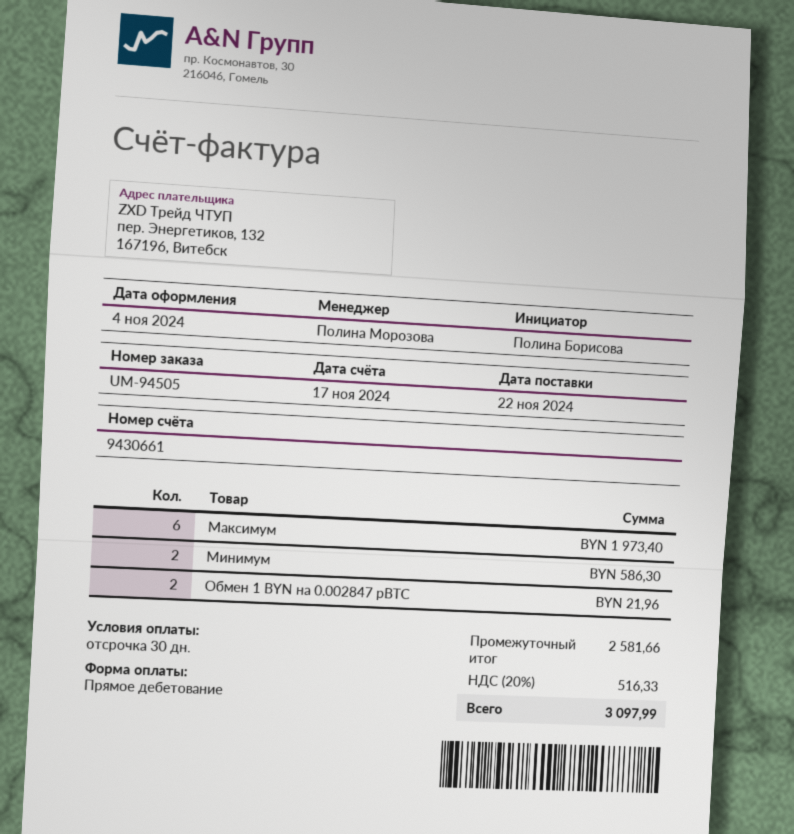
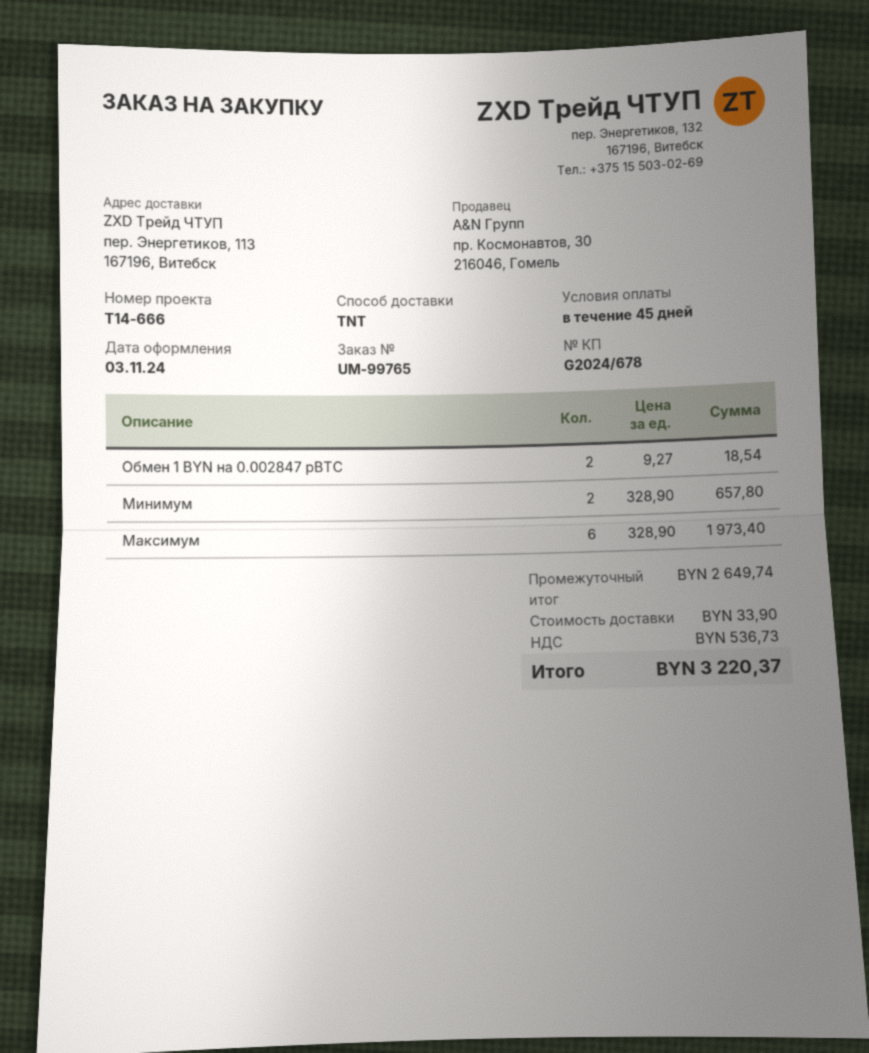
order number: UM-94505 -> UM-99765
order date: 2024-11-04 -> 2024-11-03
payment terms: 30 days -> 45 days
Минимум: 2 for 586.30 -> 2 for 657.80
Обмен 1 BYN на 0.002847 pBTC: 2 for 21.96 -> 2 for 18.54
subtotal: 2581.66 -> 2649.74
shipping: none -> 33.90
tax: 516.33 -> 536.73
total: 3097.99 -> 3220.37

